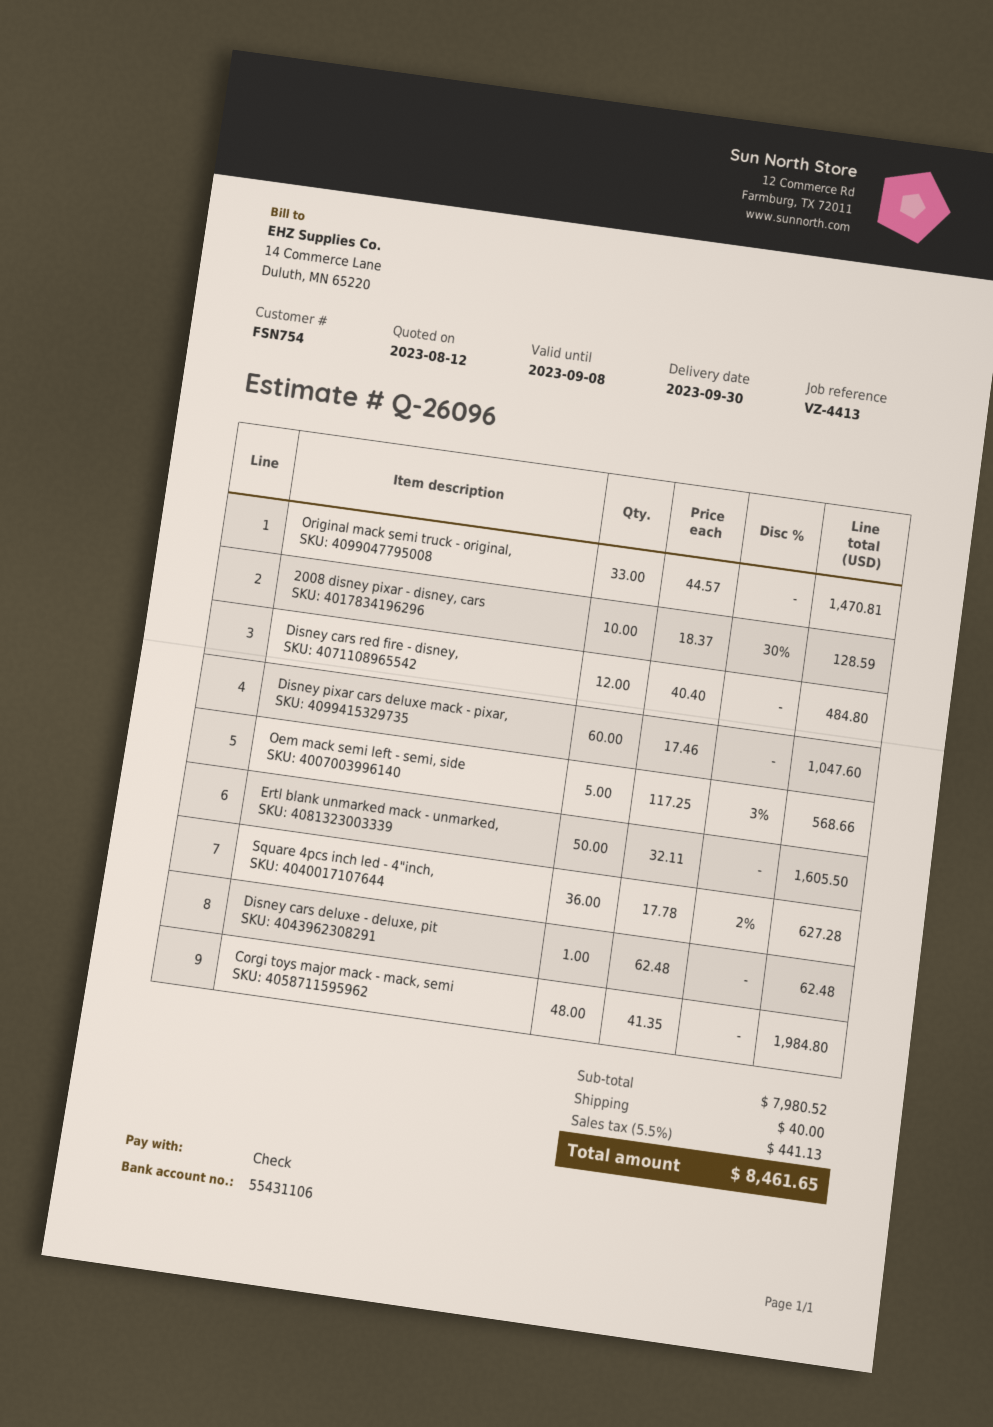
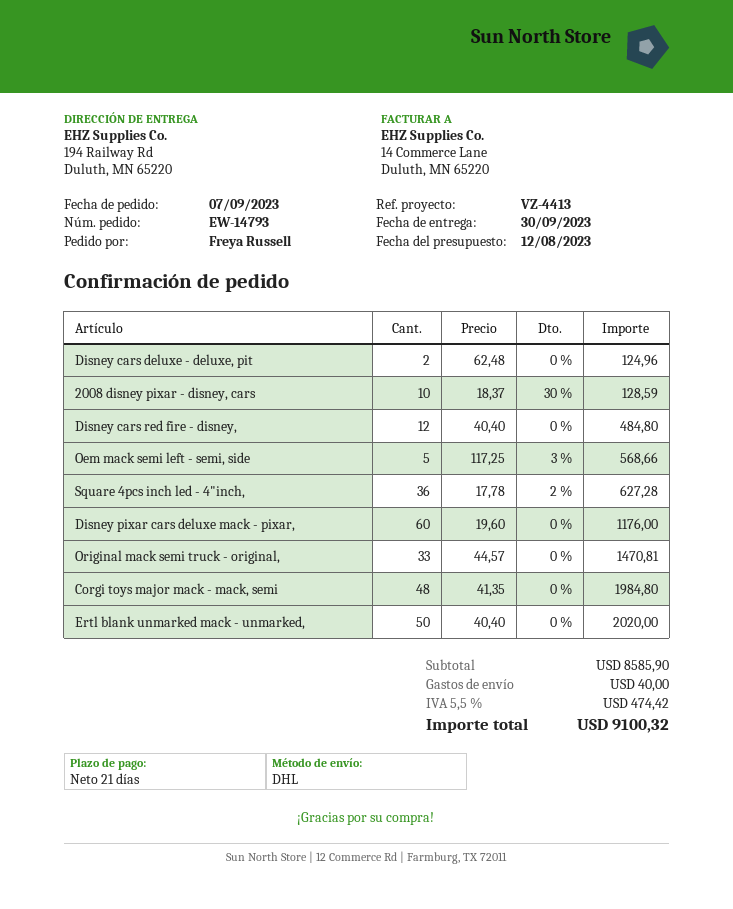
Disney pixar cars deluxe mack - pixar,: 60 x 17.46 = 1047.60 -> 60 x 19.60 = 1176.00
Ertl blank unmarked mack - unmarked,: 50 x 32.11 = 1605.50 -> 50 x 40.40 = 2020.00
Disney cars deluxe - deluxe, pit: 1 x 62.48 = 62.48 -> 2 x 62.48 = 124.96
subtotal: 7980.52 -> 8585.90
tax: 5.5% = 441.13 -> 5.5% = 474.42
total: 8461.65 -> 9100.32

